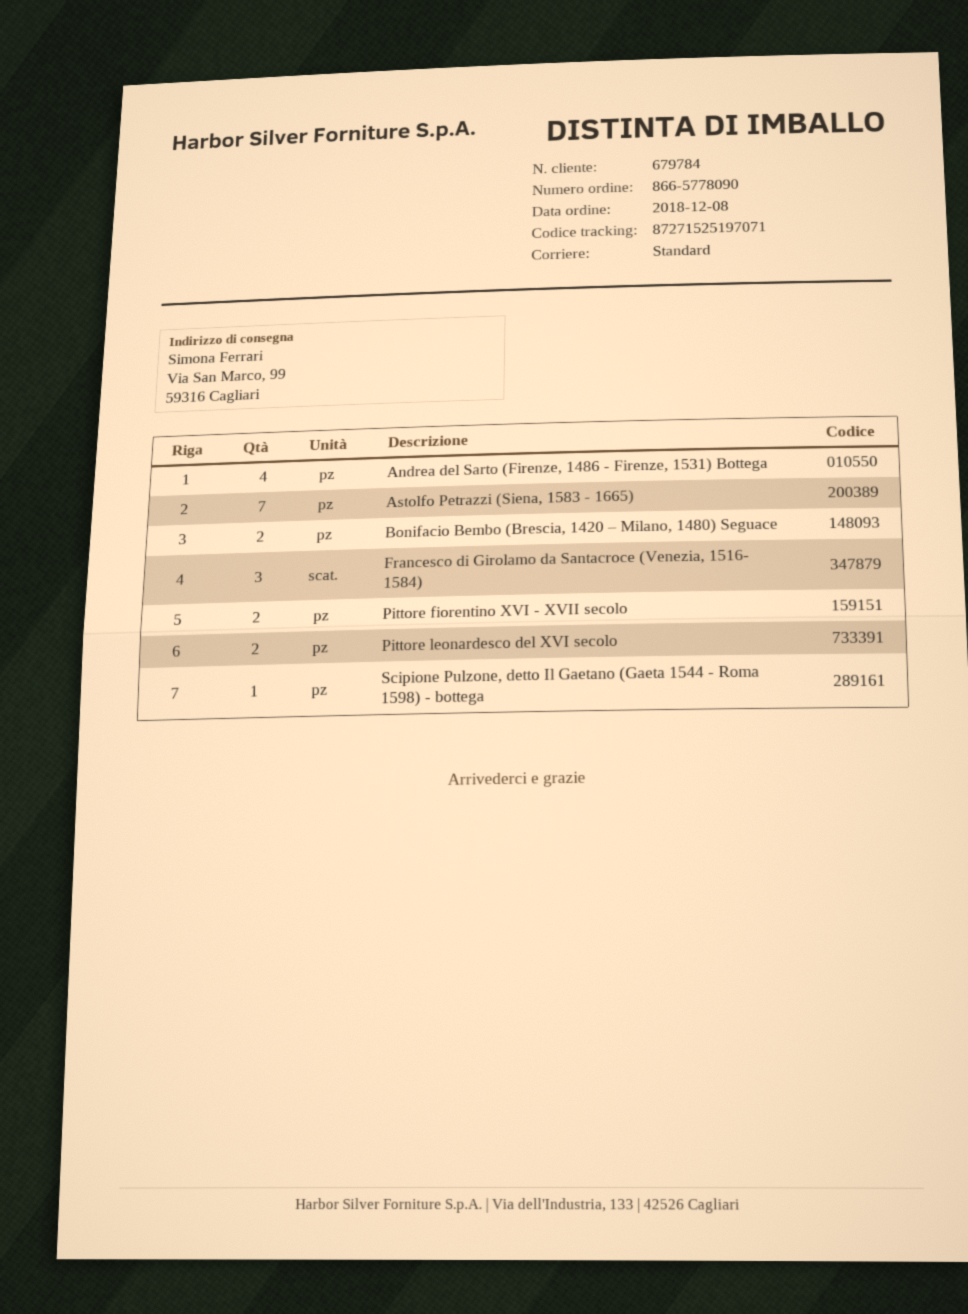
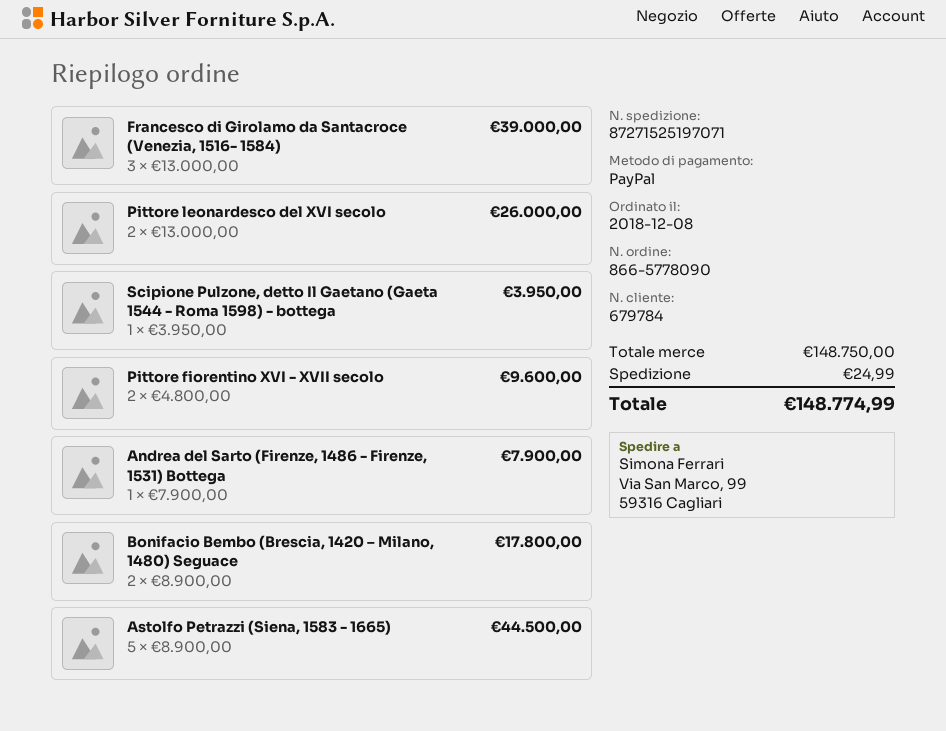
Andrea del Sarto (Firenze, 1486 - Firenze, 1531) Bottega: 4 -> 1
Astolfo Petrazzi (Siena, 1583 - 1665): 7 -> 5

